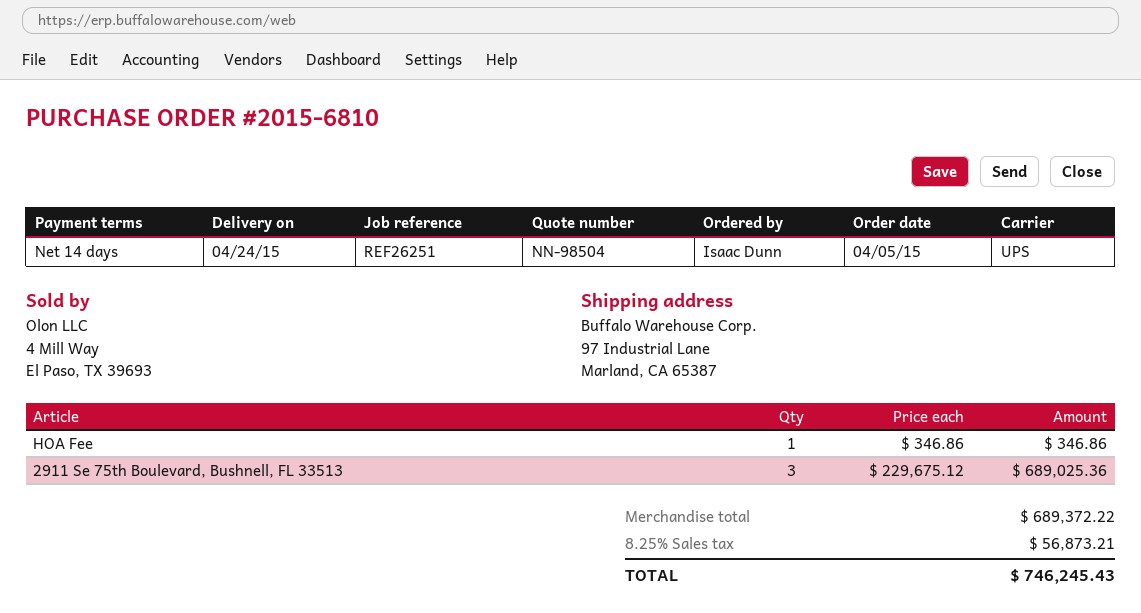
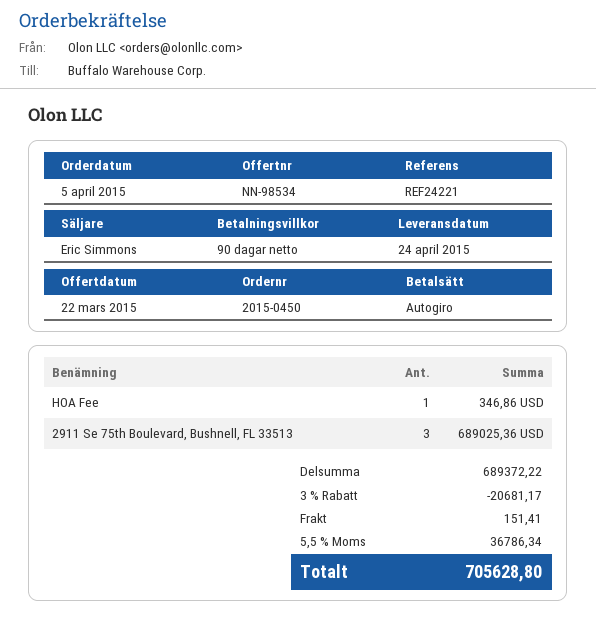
quote number: NN-98504 -> NN-98534
order number: 2015-6810 -> 2015-0450
payment terms: 14 days -> 90 days
reference: REF26251 -> REF24221
discount: none -> 3% = 20681.17
shipping: none -> 151.41
tax: 8.25% = 56873.21 -> 5.5% = 36786.34
total: 746245.43 -> 705628.80

